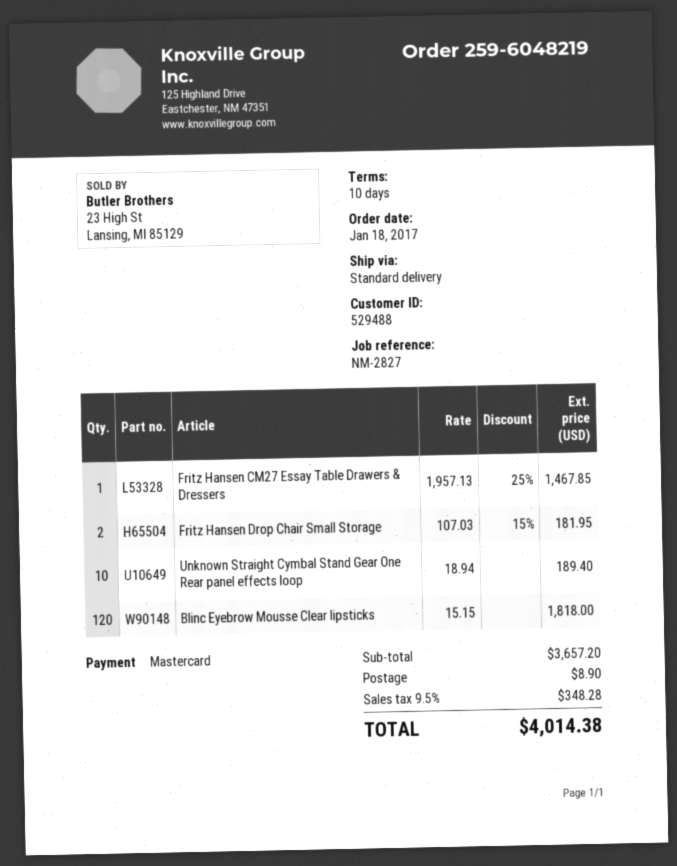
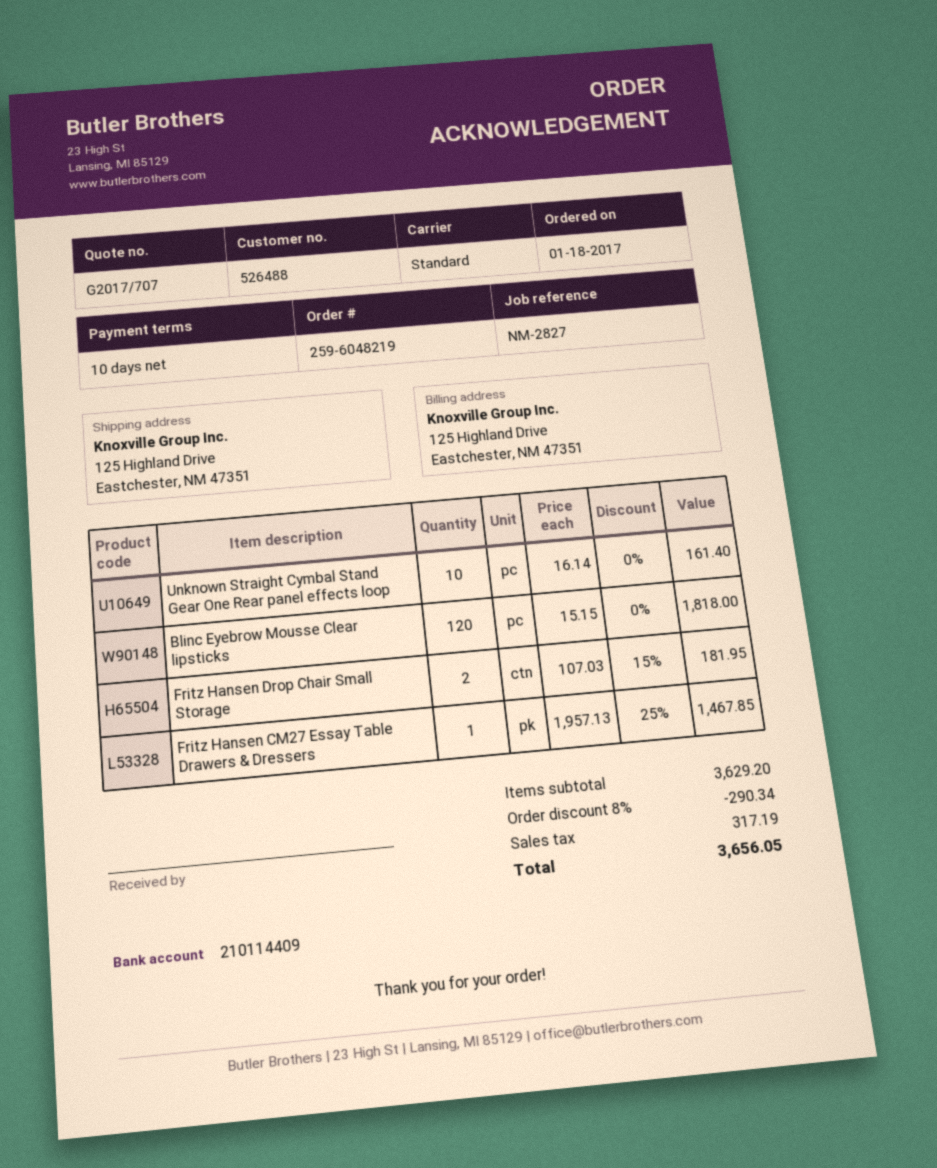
customer number: 529488 -> 526488
Unknown Straight Cymbal Stand Gear One Rear panel effects loop: 10 x 18.94 = 189.40 -> 10 x 16.14 = 161.40
subtotal: 3657.20 -> 3629.20
discount: none -> 8% = 290.34
shipping: 8.90 -> none
tax: 348.28 -> 317.19
total: 4014.38 -> 3656.05

